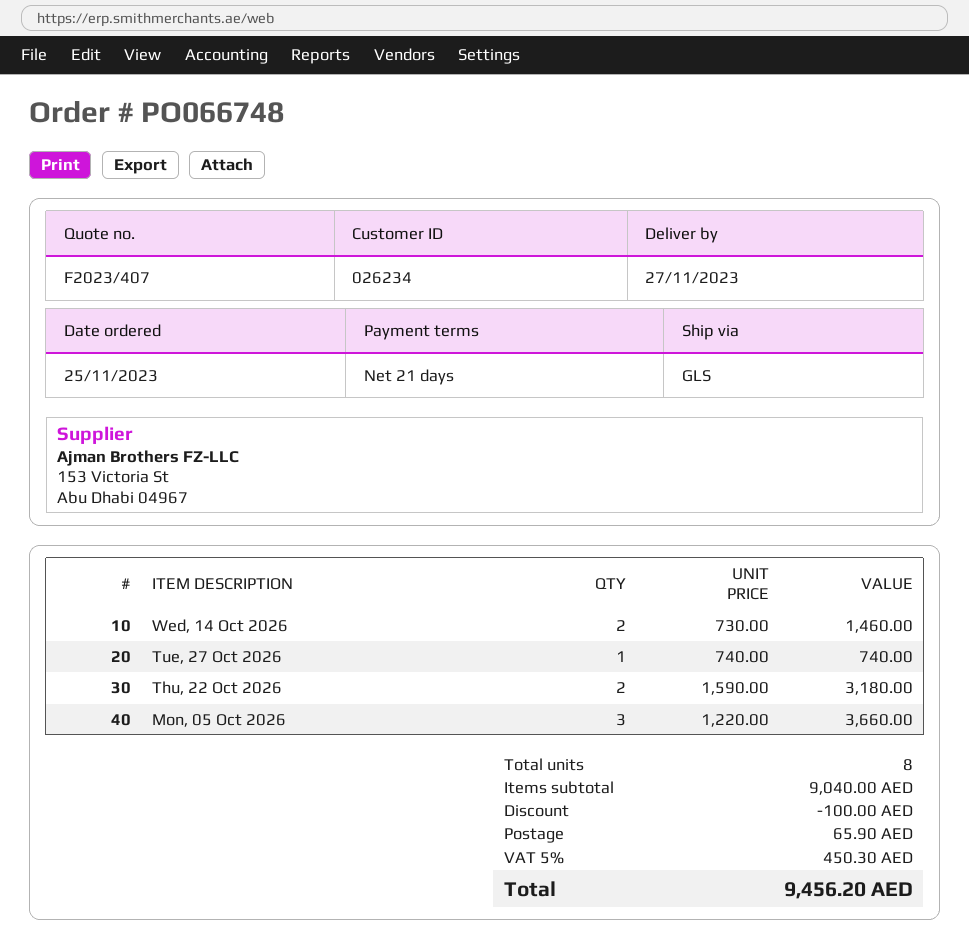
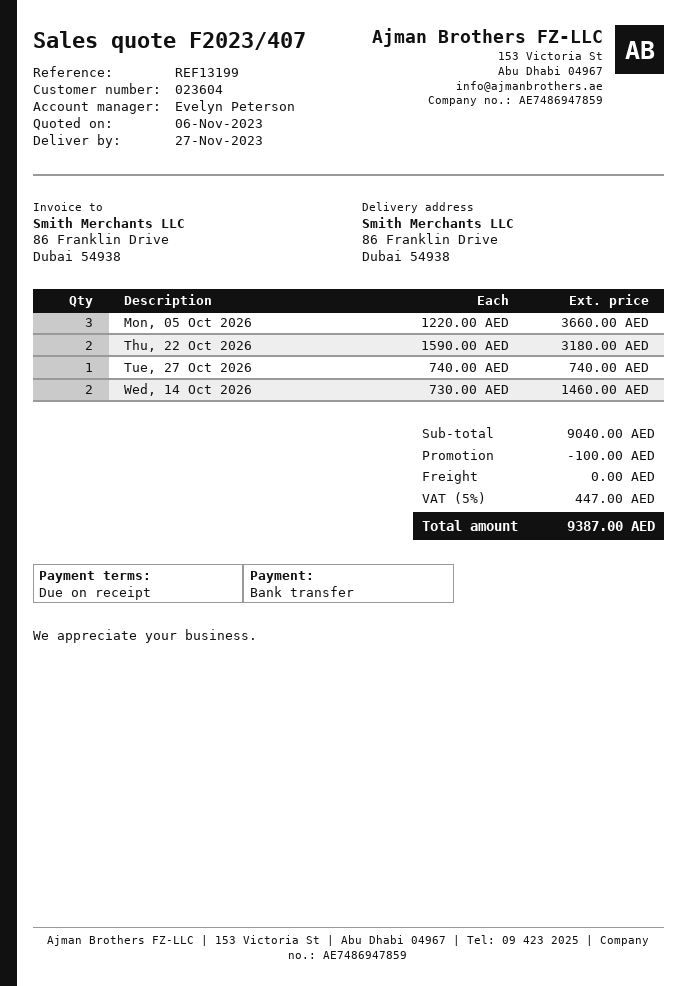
payment terms: 21 days -> on receipt
customer number: 026234 -> 023604
shipping: 65.90 -> 0.00
tax: 5% = 450.30 -> 5% = 447.00
total: 9456.20 -> 9387.00

